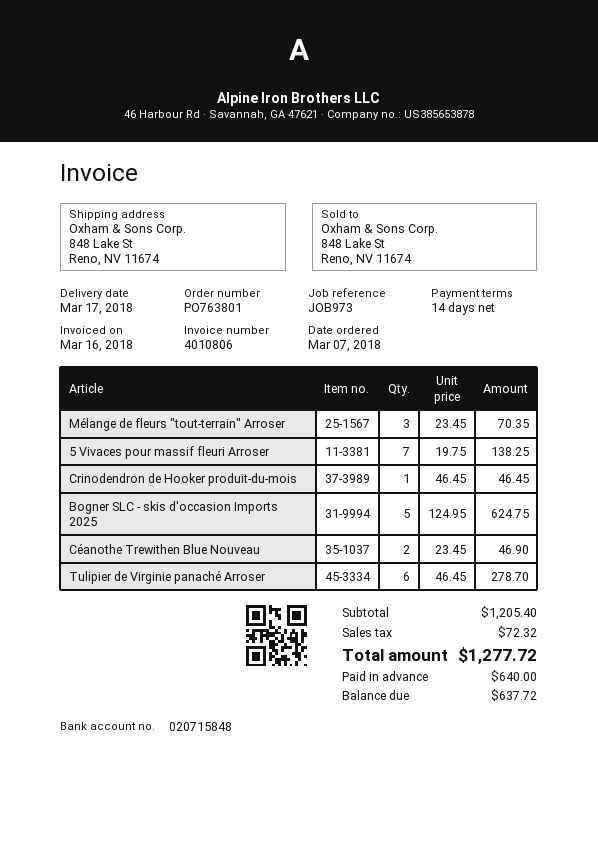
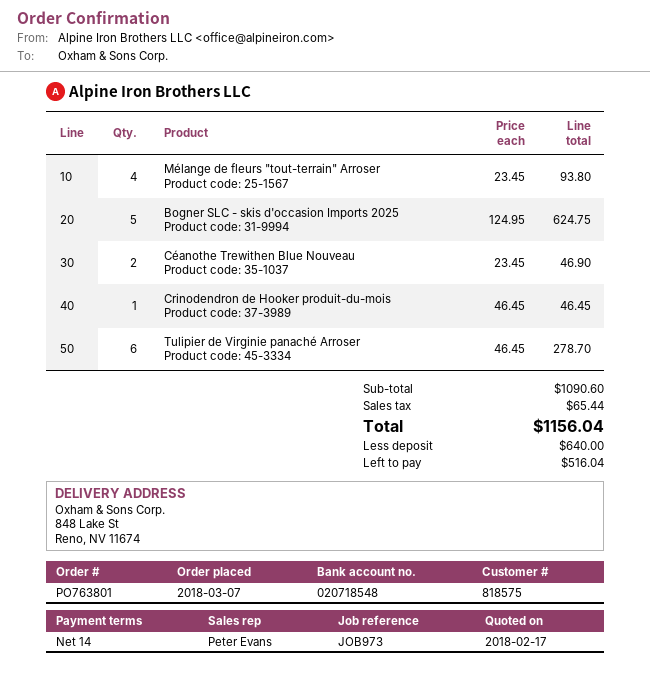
bank account: 020715848 -> 020718548
Mélange de fleurs "tout-terrain" Arroser: 3 x 23.45 = 70.35 -> 4 x 23.45 = 93.80
5 Vivaces pour massif fleuri Arroser: 7 x 19.75 = 138.25 -> none
subtotal: 1205.40 -> 1090.60
tax: 72.32 -> 65.44
total: 1277.72 -> 1156.04
balance: 637.72 -> 516.04

